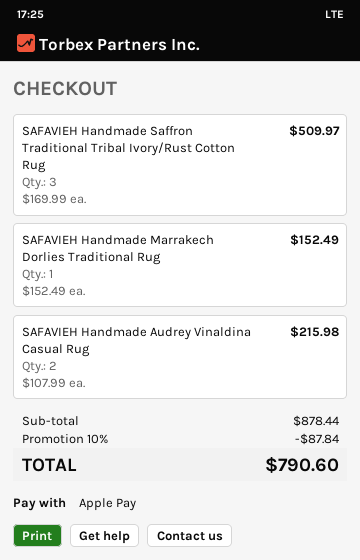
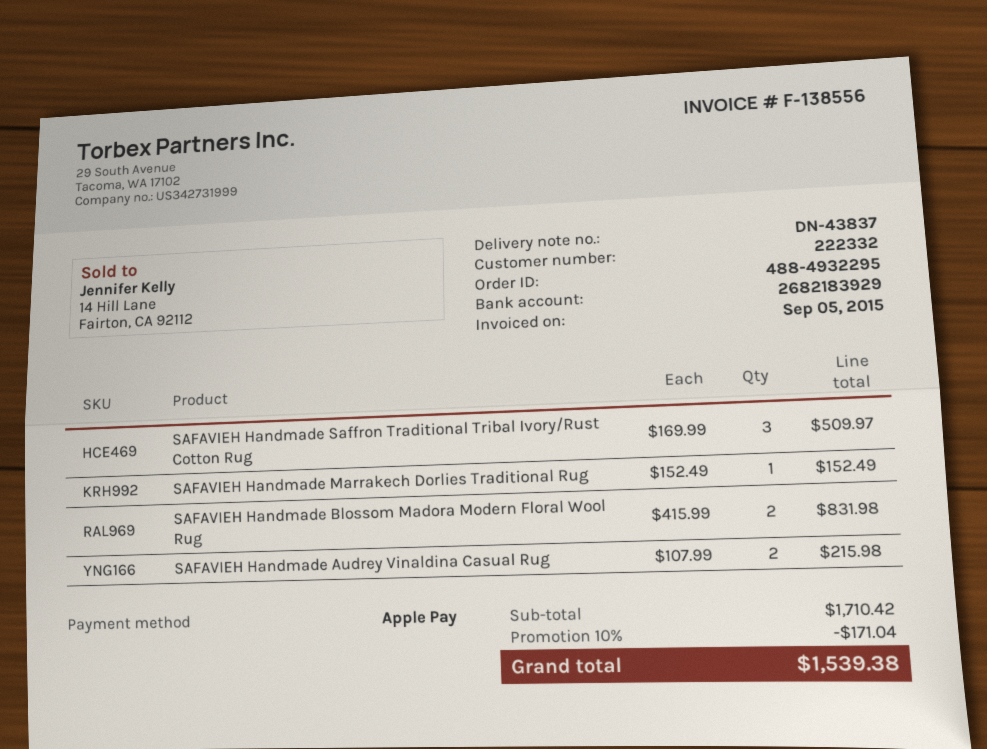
SAFAVIEH Handmade Blossom Madora Modern Floral Wool Rug: none -> 2 x 415.99 = 831.98
subtotal: 878.44 -> 1710.42
discount: 10% = 87.84 -> 10% = 171.04
total: 790.60 -> 1539.38

